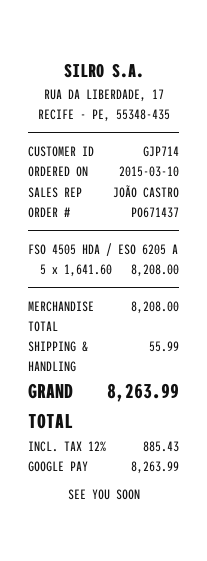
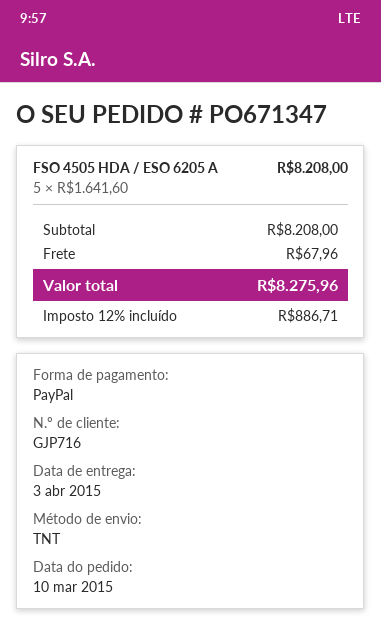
order number: PO671437 -> PO671347
customer number: GJP714 -> GJP716
payment method: Google Pay -> PayPal
shipping: 55.99 -> 67.96
tax: 12% = 885.43 -> 12% = 886.71
total: 8263.99 -> 8275.96

